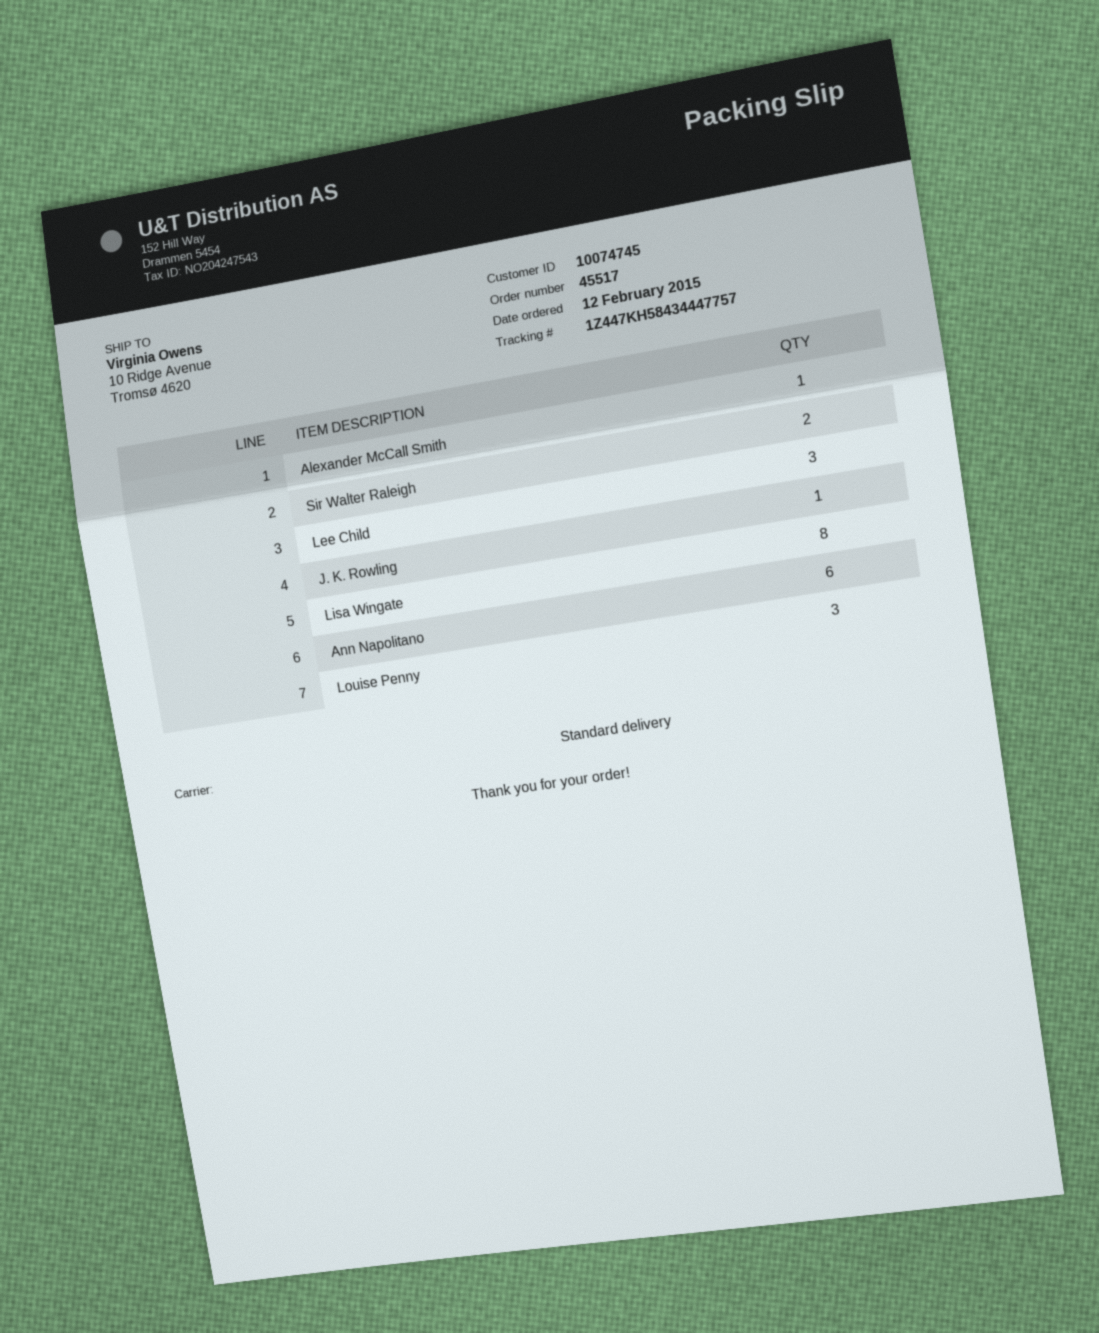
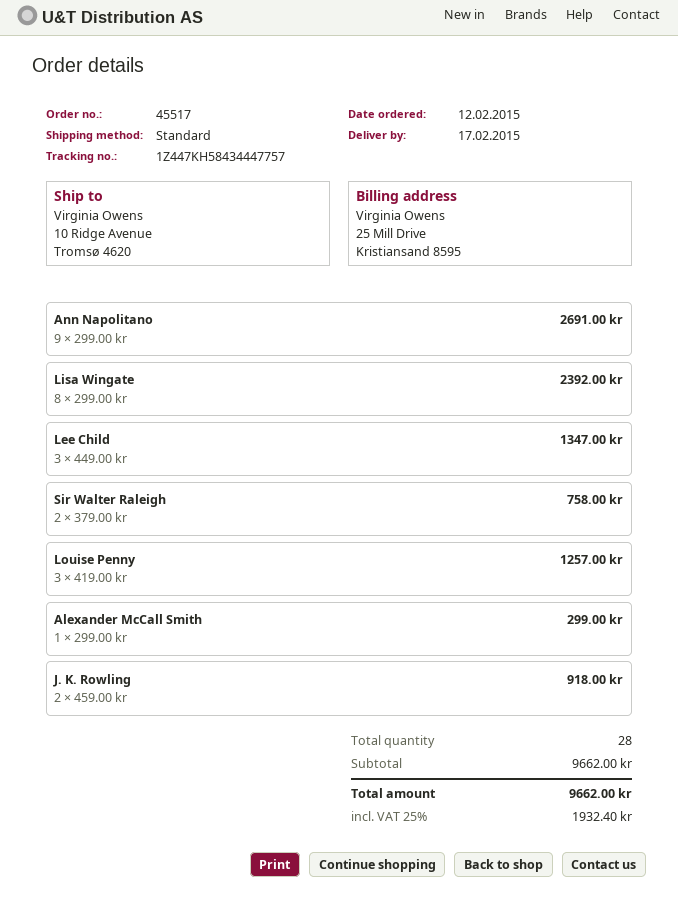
J. K. Rowling: 1 -> 2
Ann Napolitano: 6 -> 9

